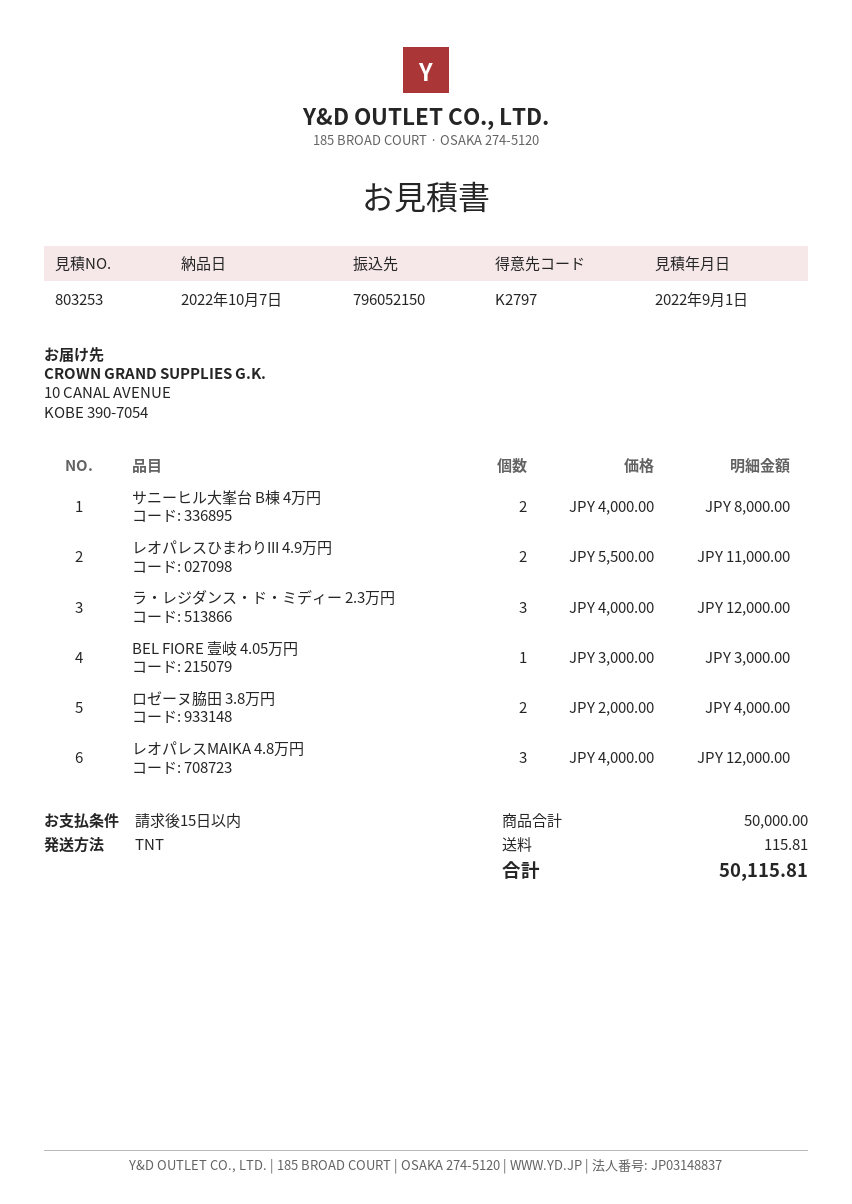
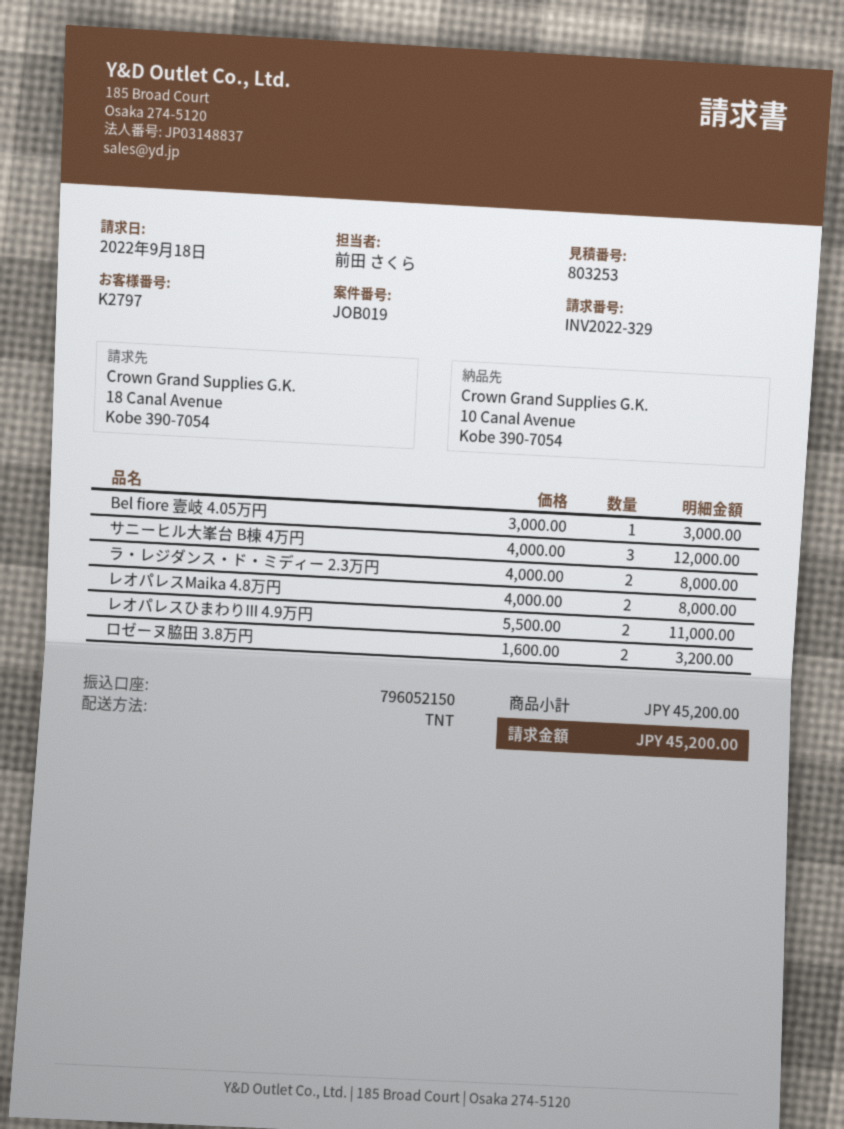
サニーヒル大峯台 B棟 4万円: 2 x 4000.00 = 8000.00 -> 3 x 4000.00 = 12000.00
ラ・レジダンス・ド・ミディー 2.3万円: 3 x 4000.00 = 12000.00 -> 2 x 4000.00 = 8000.00
ロゼーヌ脇田 3.8万円: 2 x 2000.00 = 4000.00 -> 2 x 1600.00 = 3200.00
レオパレスMAIKA 4.8万円: 3 x 4000.00 = 12000.00 -> 2 x 4000.00 = 8000.00
subtotal: 50000.00 -> 45200.00
shipping: 115.81 -> none
total: 50115.81 -> 45200.00

